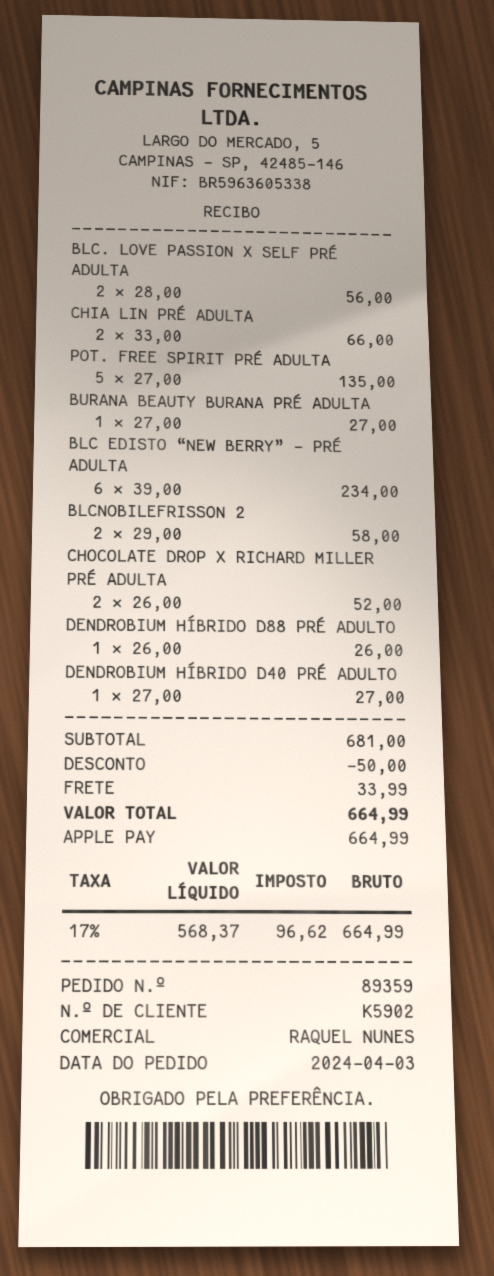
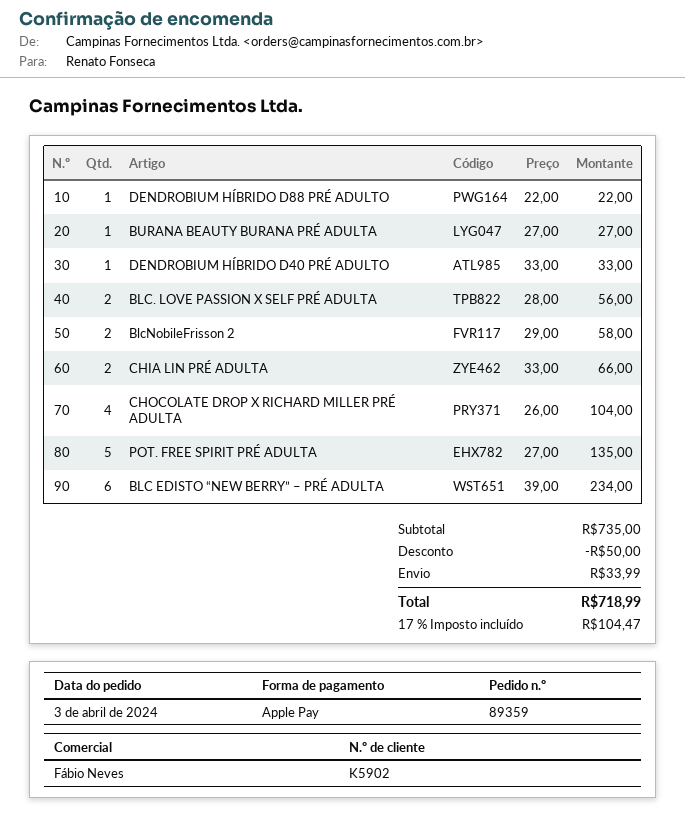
sales rep: RAQUEL NUNES -> Fábio Neves
CHOCOLATE DROP X RICHARD MILLER PRÉ ADULTA: 2 x 26.00 = 52.00 -> 4 x 26.00 = 104.00
DENDROBIUM HÍBRIDO D88 PRÉ ADULTO: 1 x 26.00 = 26.00 -> 1 x 22.00 = 22.00
DENDROBIUM HÍBRIDO D40 PRÉ ADULTO: 1 x 27.00 = 27.00 -> 1 x 33.00 = 33.00
subtotal: 681.00 -> 735.00
tax: 17% = 96.62 -> 17% = 104.47
total: 664.99 -> 718.99

